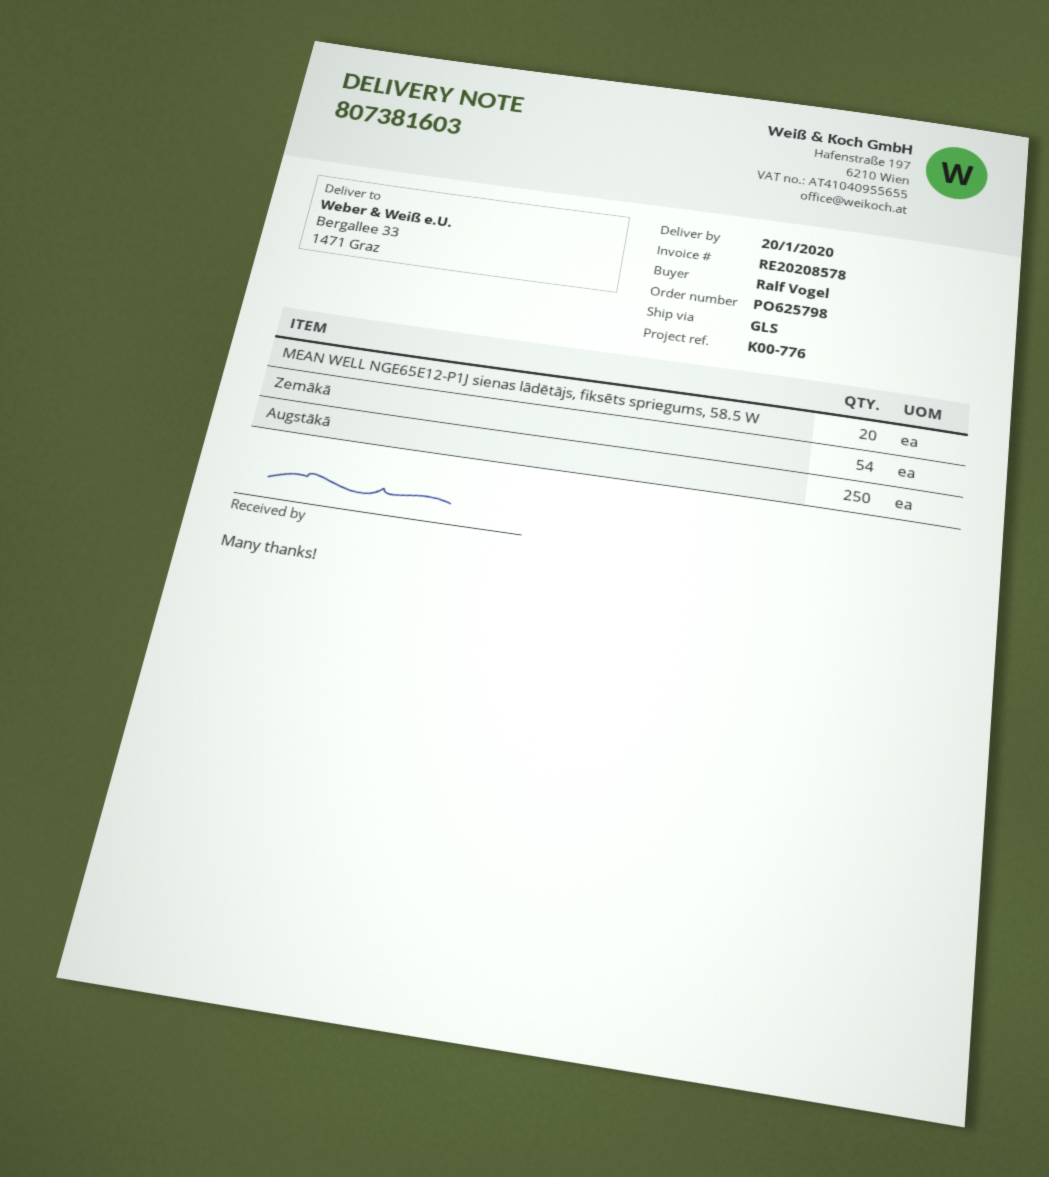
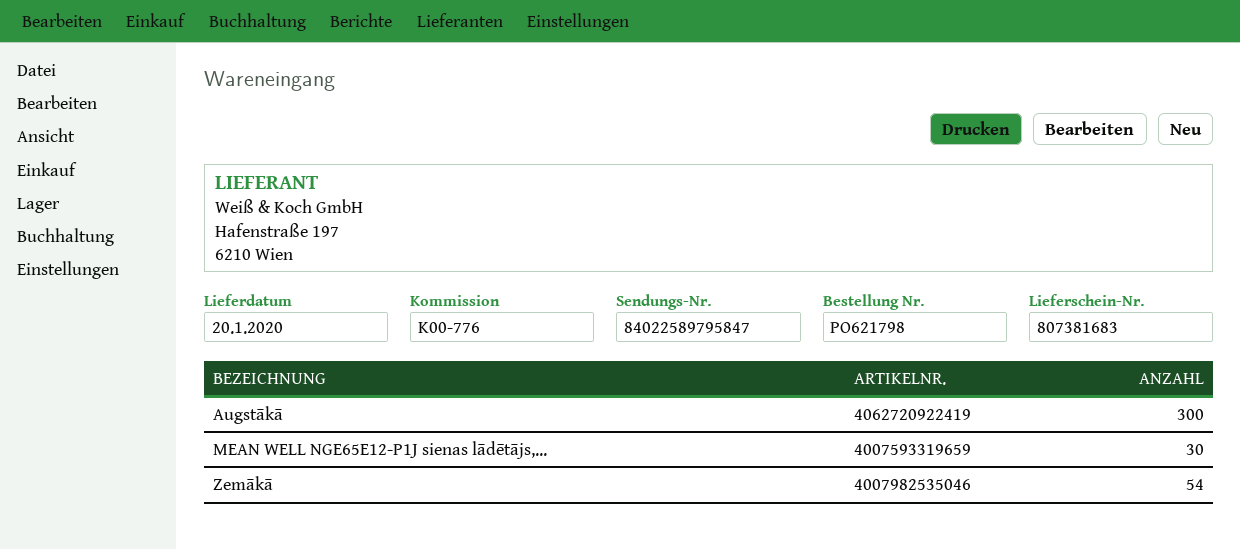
order number: PO625798 -> PO621798
delivery note number: 807381603 -> 807381683
MEAN WELL NGE65E12-P1J sienas lādētājs, fiksēts spriegums, 58.5 W: 20 -> 30
Augstākā: 250 -> 300

